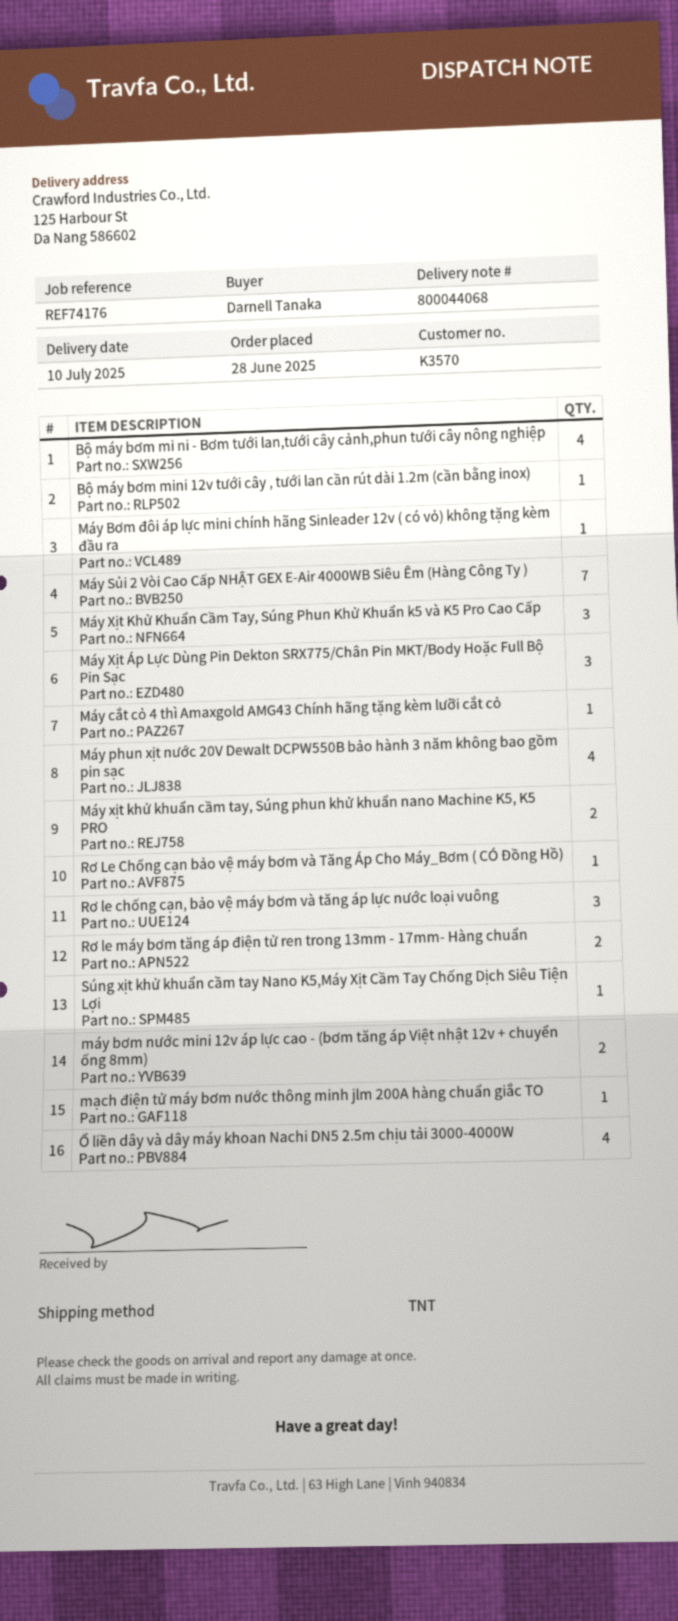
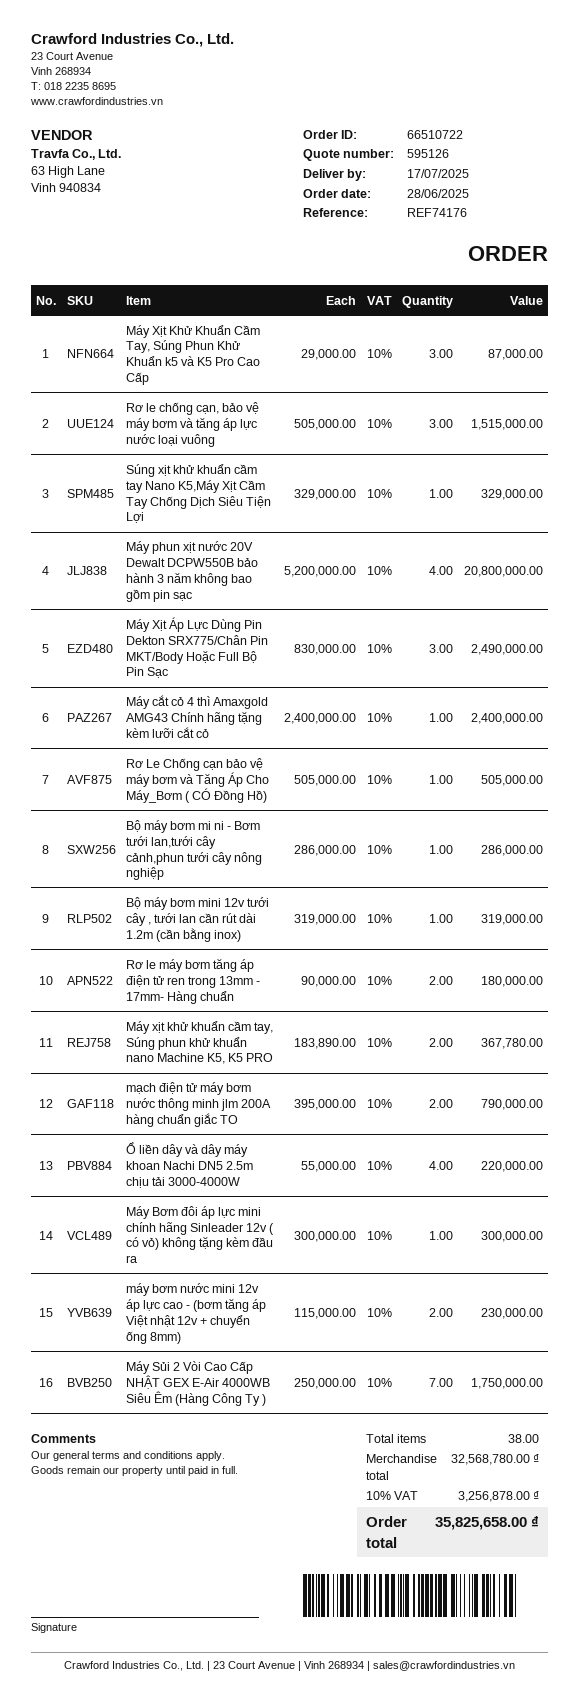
delivery date: 2025-07-10 -> 2025-07-17
Bộ máy bơm mi ni - Bơm tưới lan,tưới cây cảnh,phun tưới cây nông nghiệp: 4 -> 1
mạch điện tử máy bơm nước thông minh jlm 200A hàng chuẩn giắc TO: 1 -> 2

